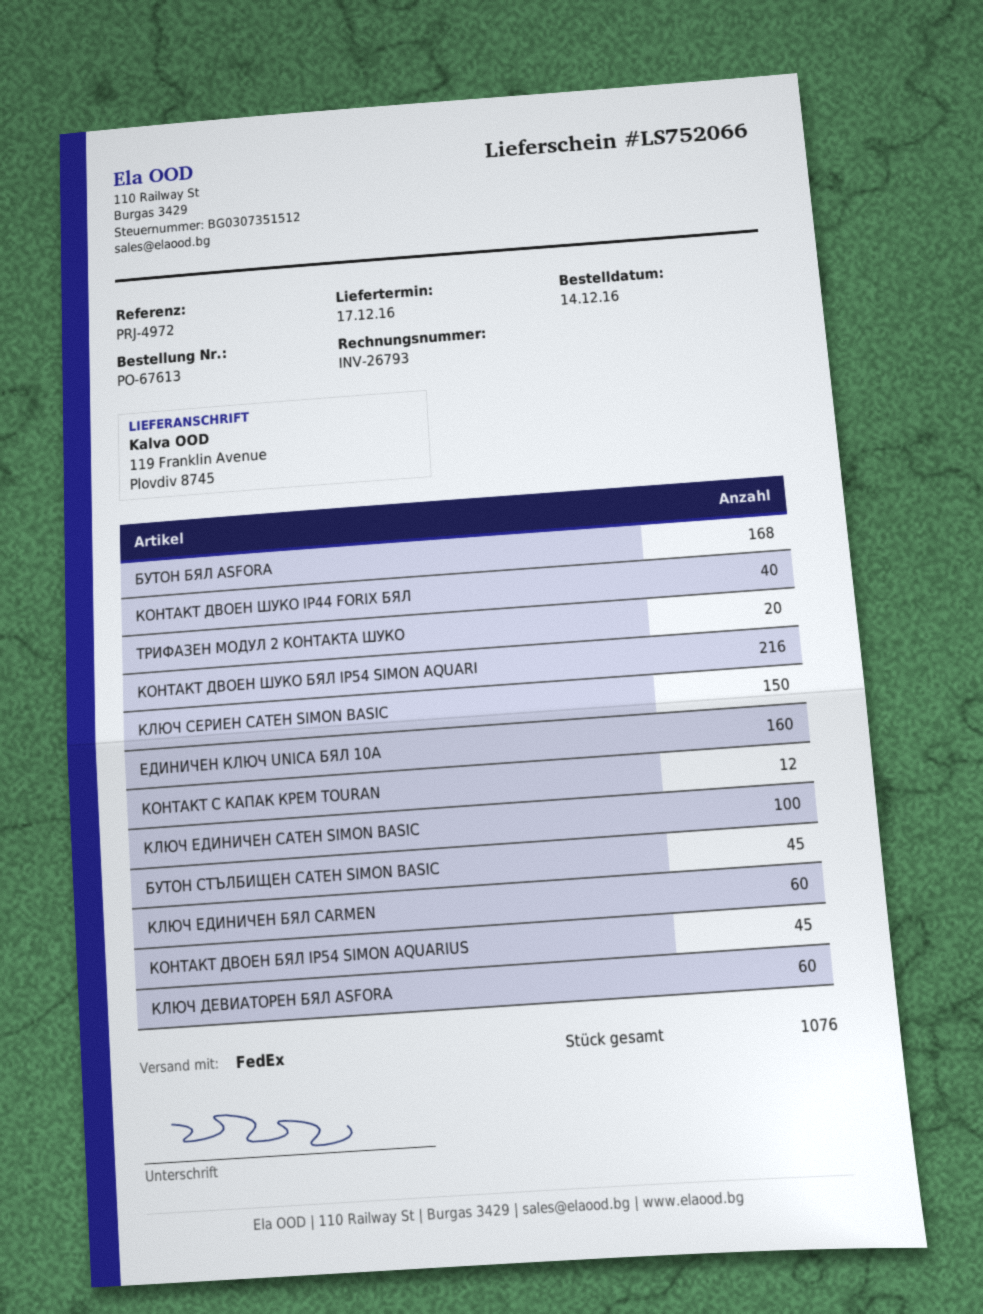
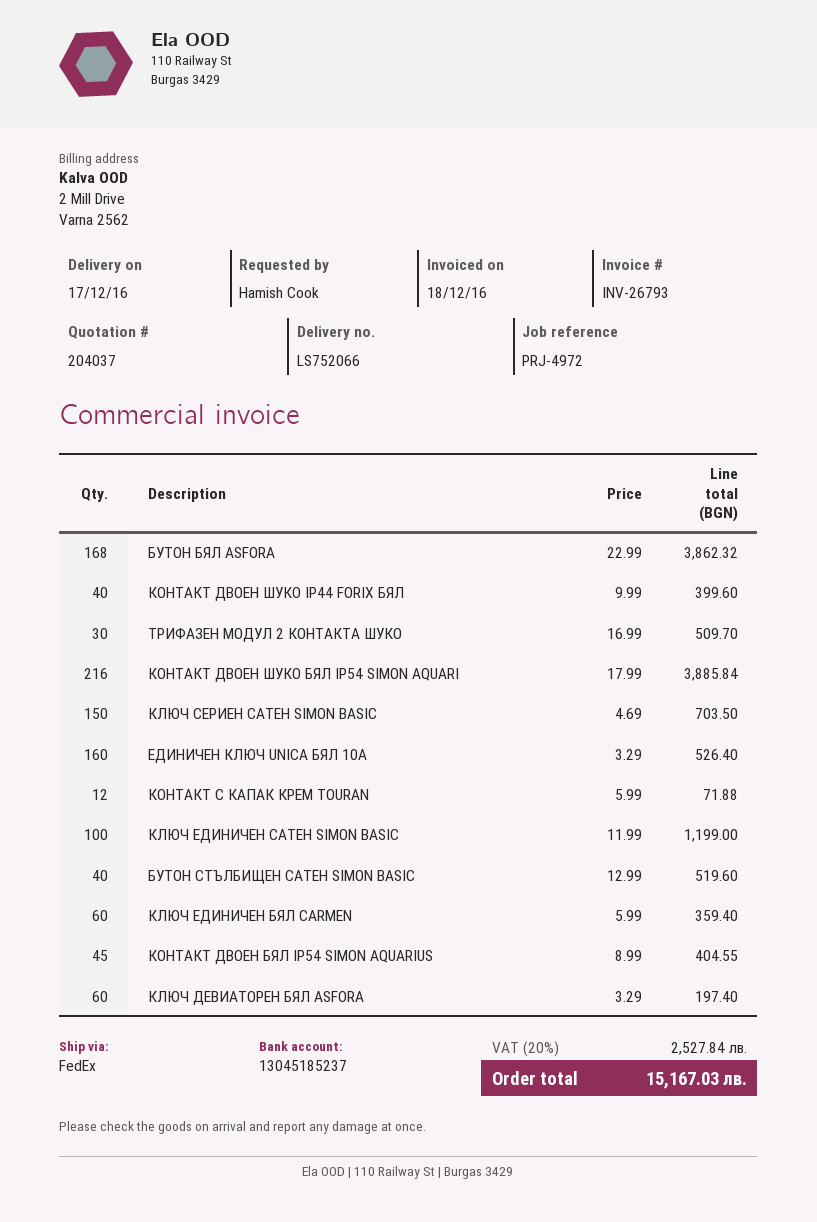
ТРИФАЗЕН МОДУЛ 2 КОНТАКТА ШУКО: 20 -> 30
БУТОН СТЪЛБИЩЕН САТЕН SIMON BASIC: 45 -> 40

